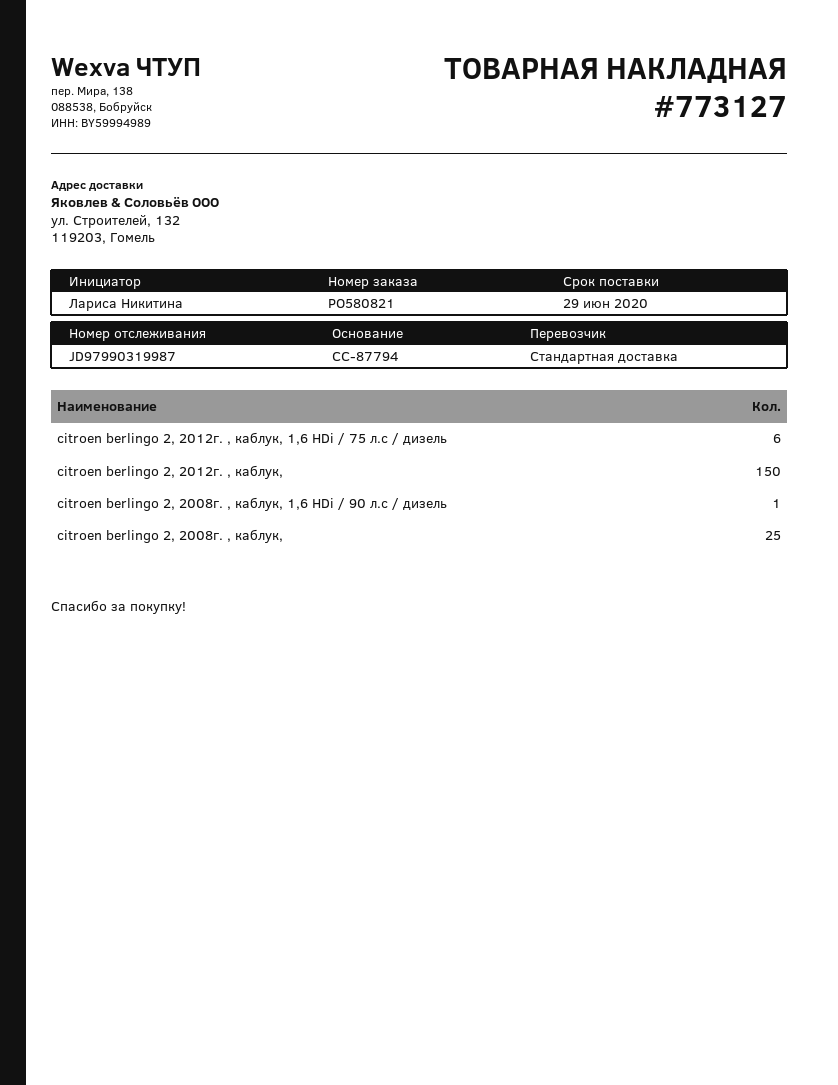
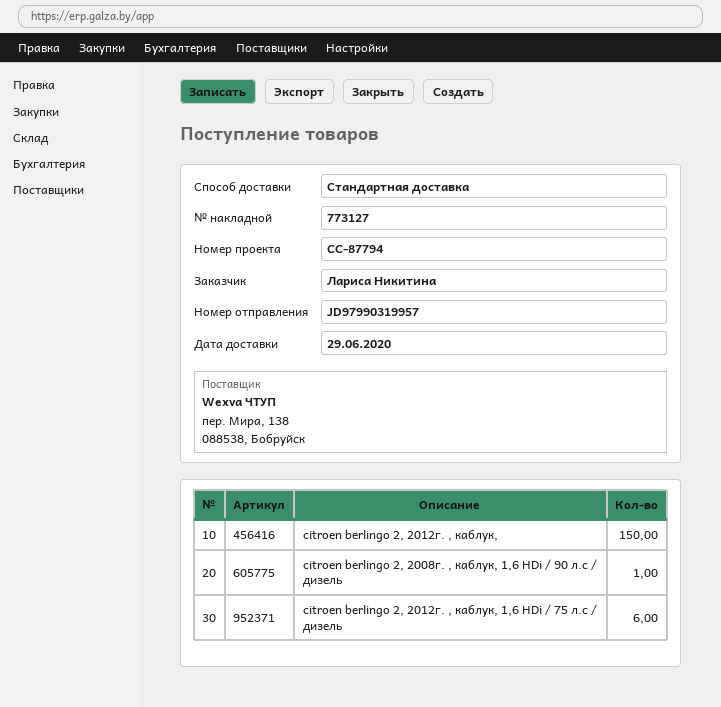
tracking number: JD97990319987 -> JD97990319957
citroen berlingo 2, 2008г. , каблук,: 25 -> none

